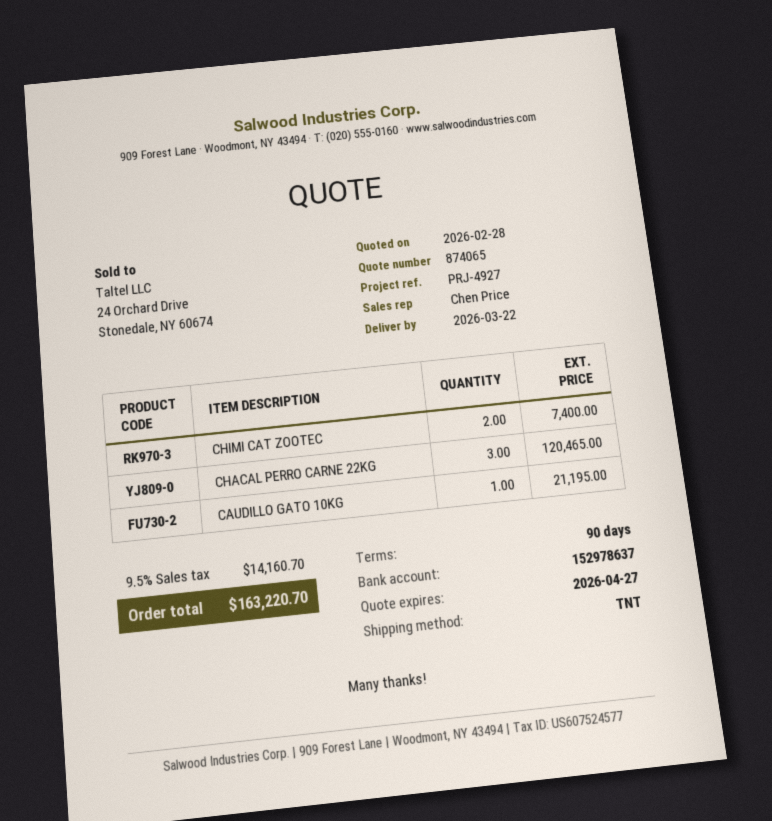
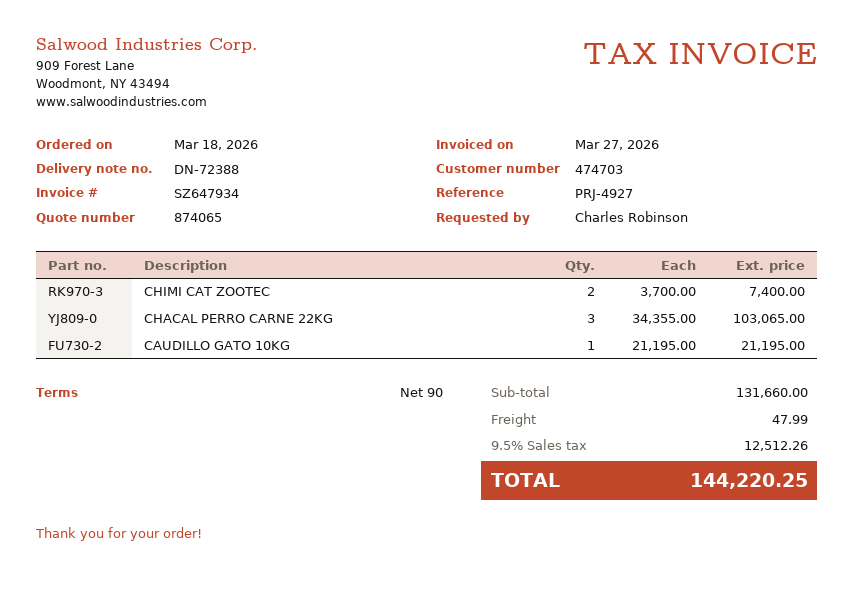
CHACAL PERRO CARNE 22KG: 3 for 120465.00 -> 3 for 103065.00
shipping: none -> 47.99
tax: 9.5% = 14160.70 -> 9.5% = 12512.26
total: 163220.70 -> 144220.25

